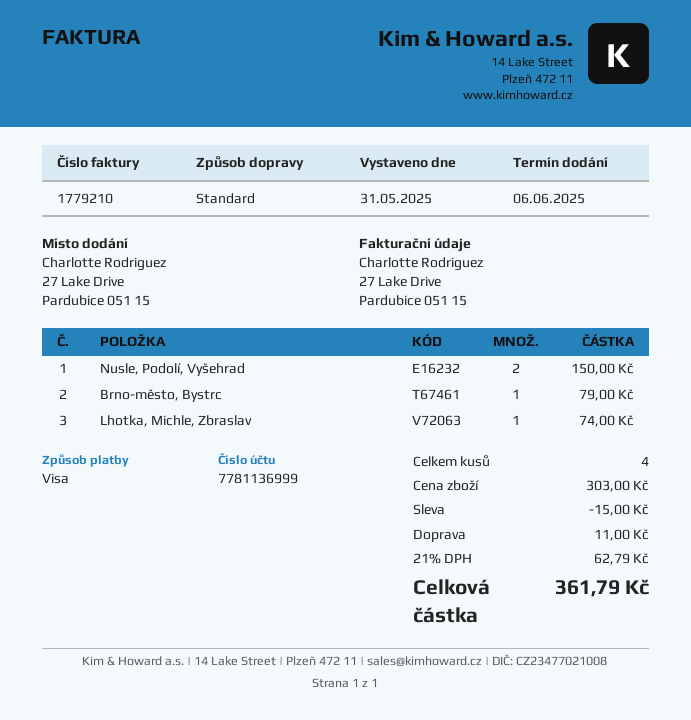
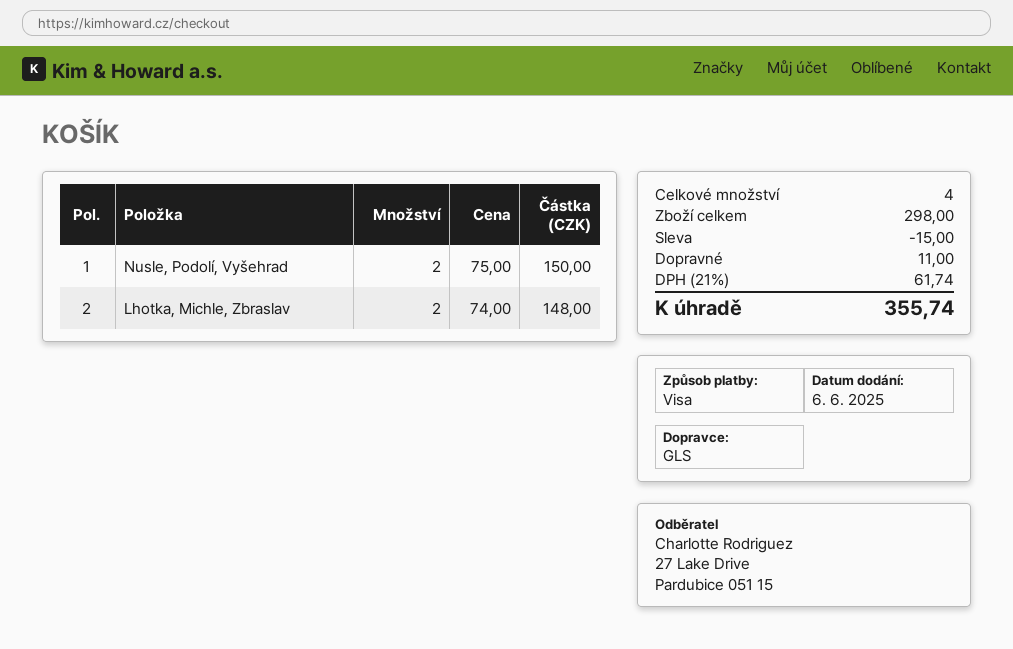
shipping method: standard -> GLS
Brno-město, Bystrc: 1 for 79.00 -> none
Lhotka, Michle, Zbraslav: 1 for 74.00 -> 2 for 148.00
subtotal: 303.00 -> 298.00
tax: 21% = 62.79 -> 21% = 61.74
total: 361.79 -> 355.74

